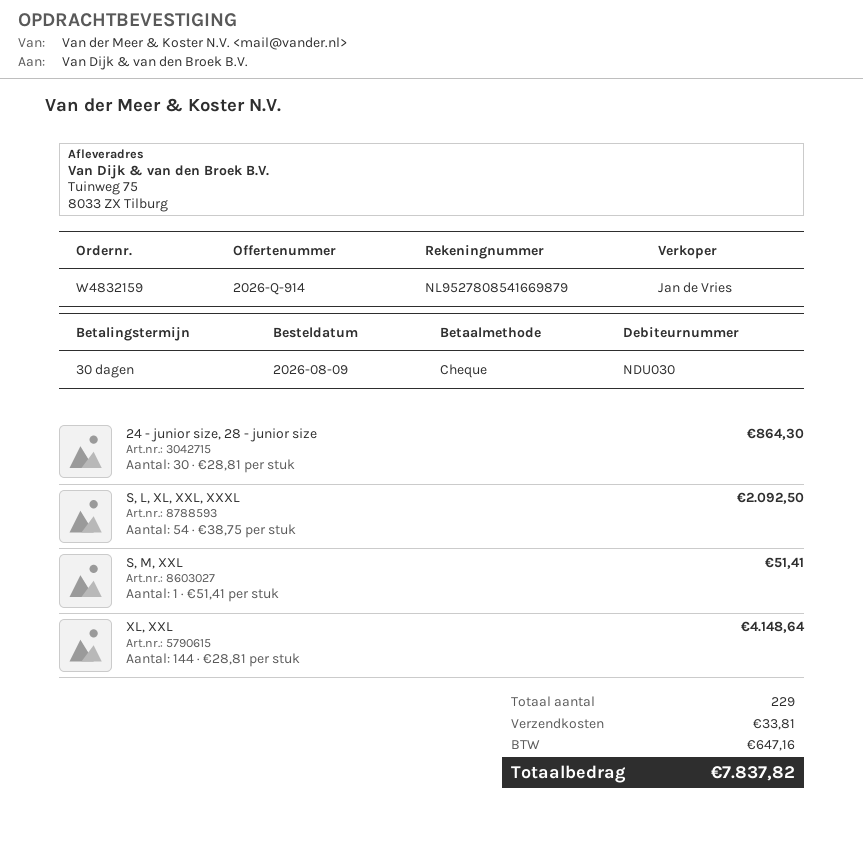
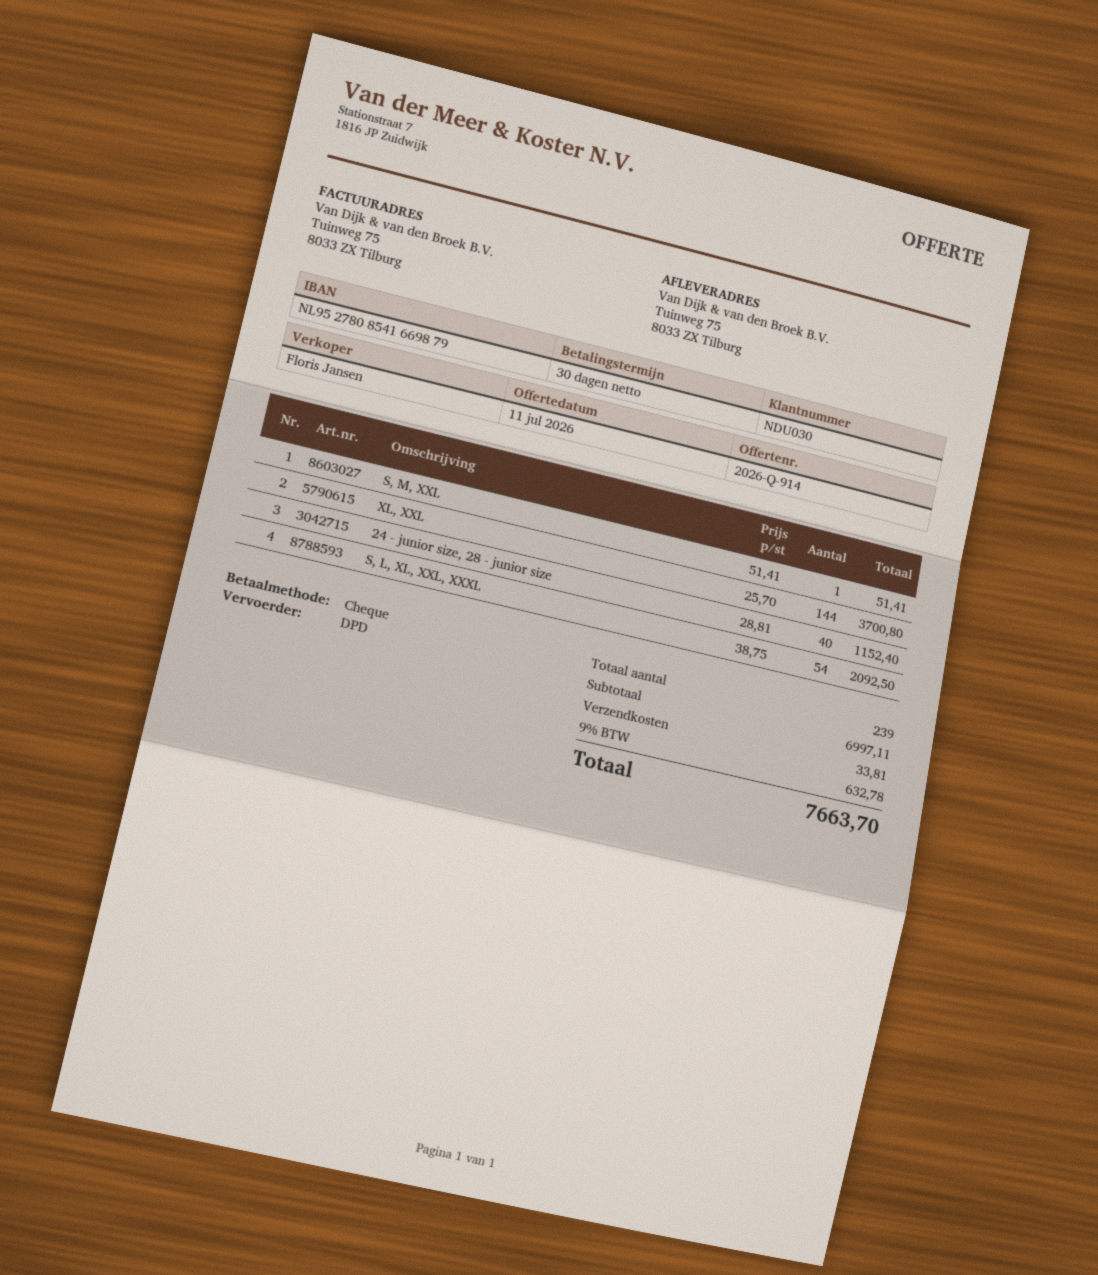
sales rep: Jan de Vries -> Floris Jansen
24 - junior size, 28 - junior size: 30 x 28.81 = 864.30 -> 40 x 28.81 = 1152.40
XL, XXL: 144 x 28.81 = 4148.64 -> 144 x 25.70 = 3700.80
total quantity: 229 -> 239
tax: 647.16 -> 632.78
total: 7837.82 -> 7663.70

